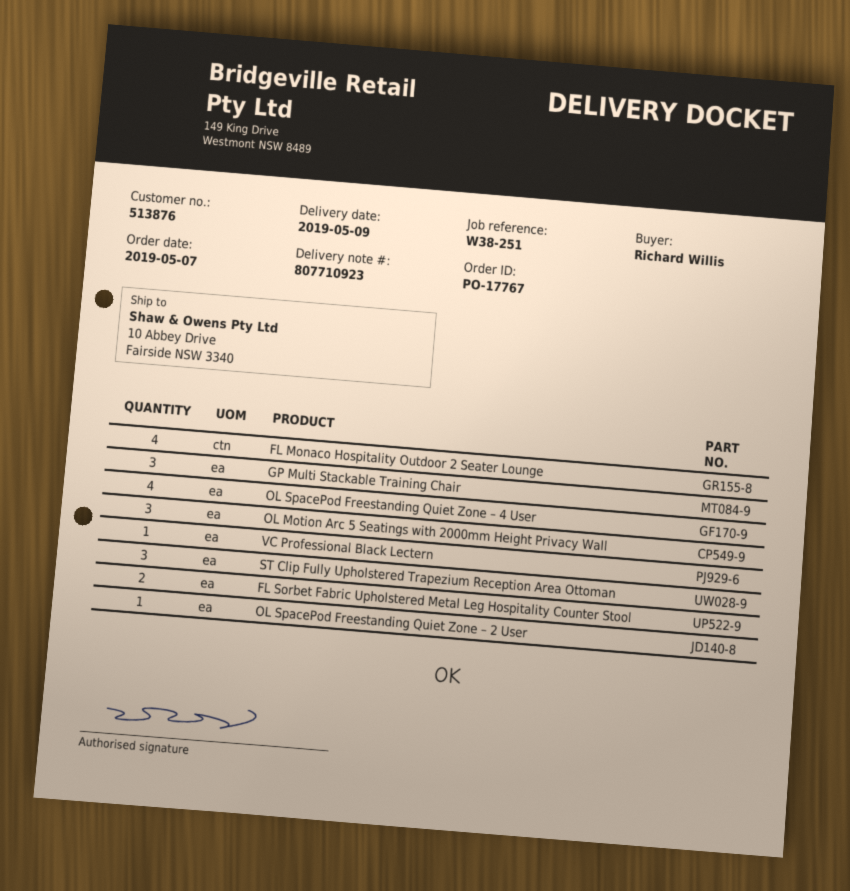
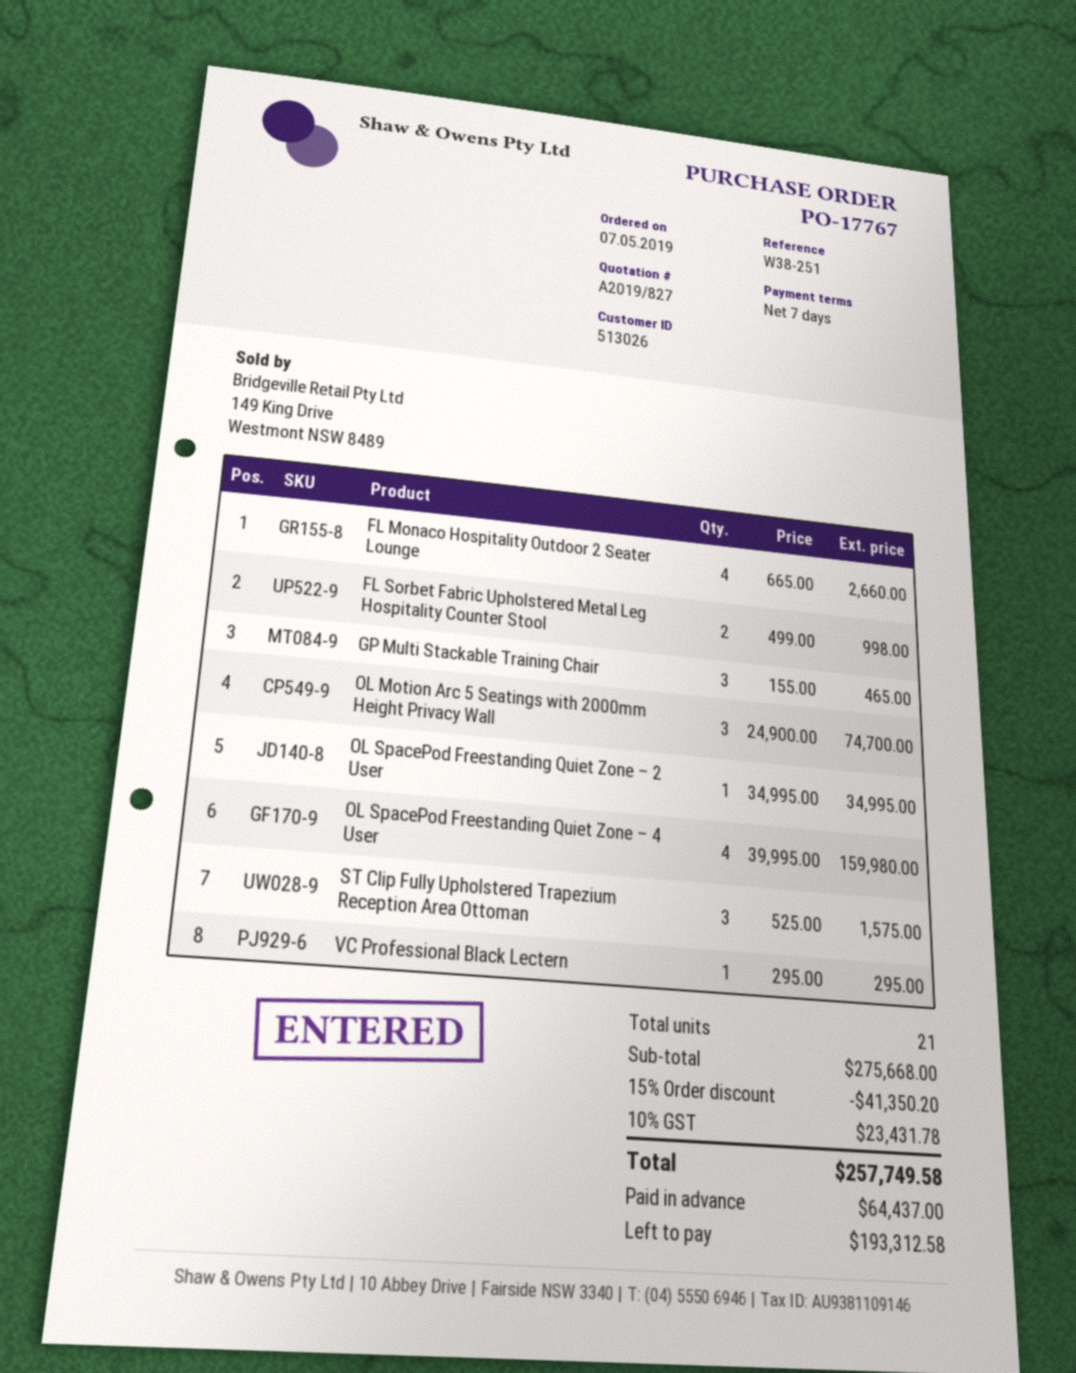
customer number: 513876 -> 513026

